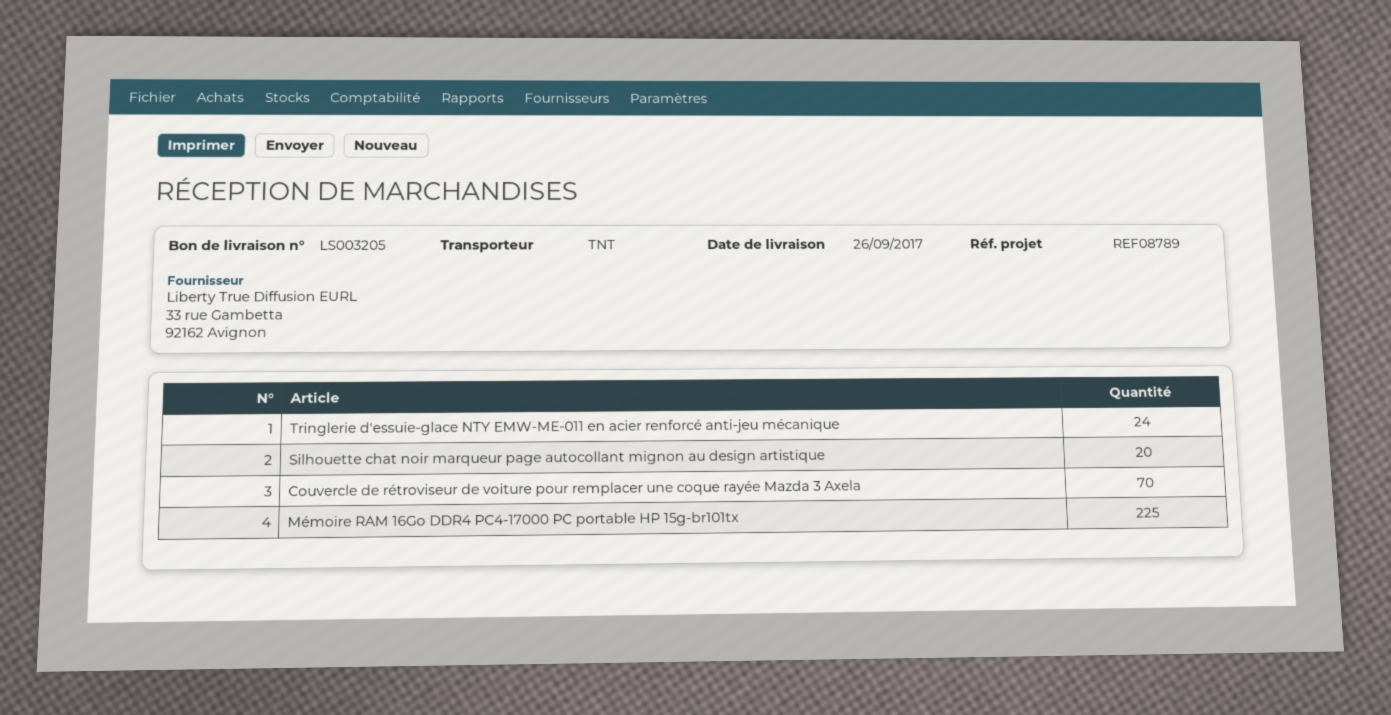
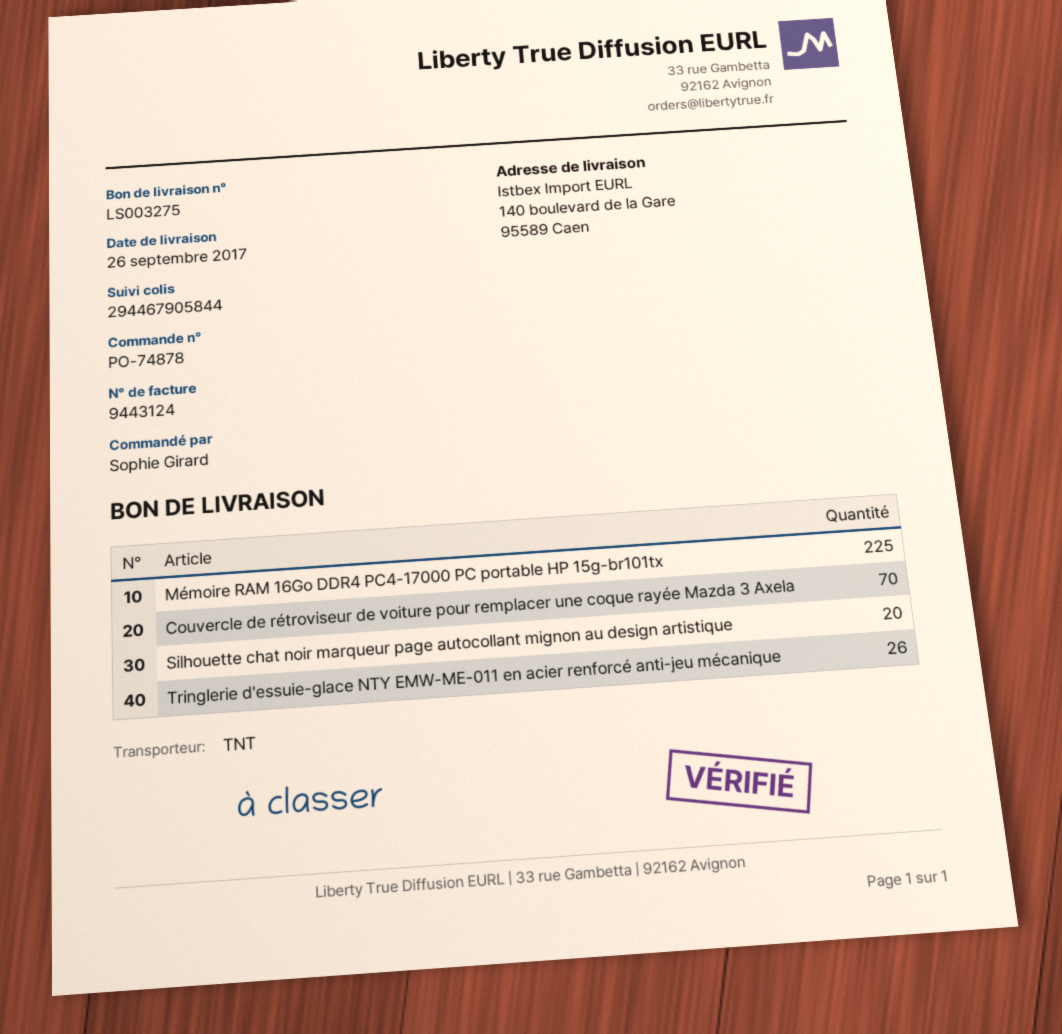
delivery note number: LS003205 -> LS003275
Tringlerie d'essuie-glace NTY EMW-ME-011 en acier renforcé anti-jeu mécanique: 24 -> 26

